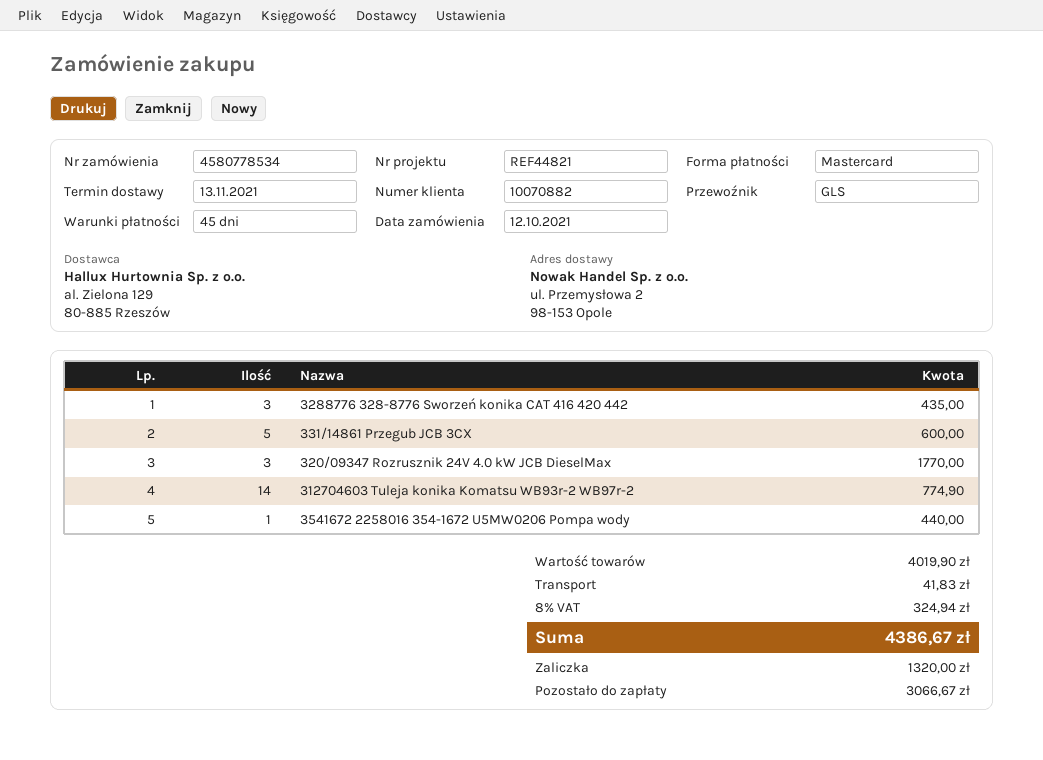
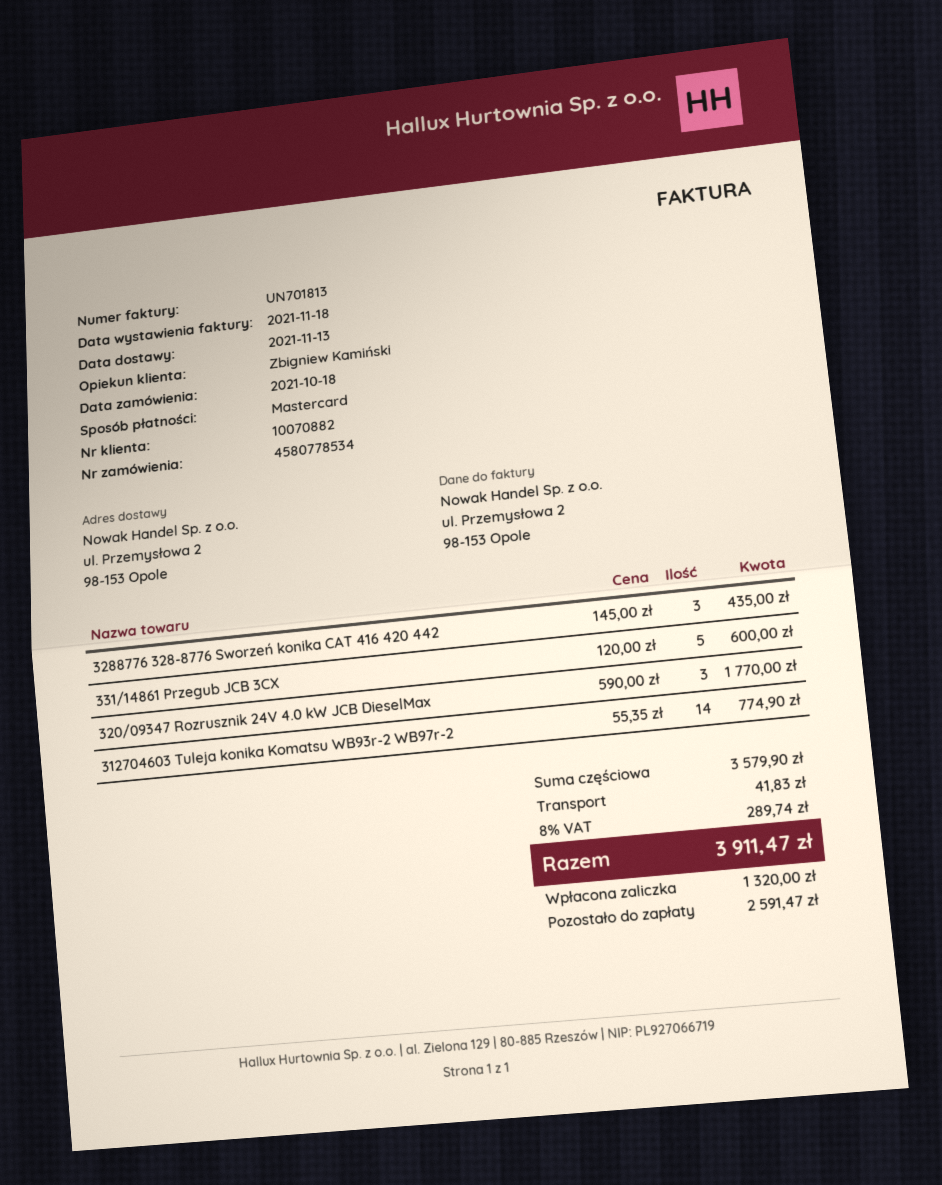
order date: 2021-10-12 -> 2021-10-18
3541672 2258016 354-1672 U5MW0206 Pompa wody: 1 for 440.00 -> none
subtotal: 4019.90 -> 3579.90
tax: 8% = 324.94 -> 8% = 289.74
total: 4386.67 -> 3911.47
balance: 3066.67 -> 2591.47

